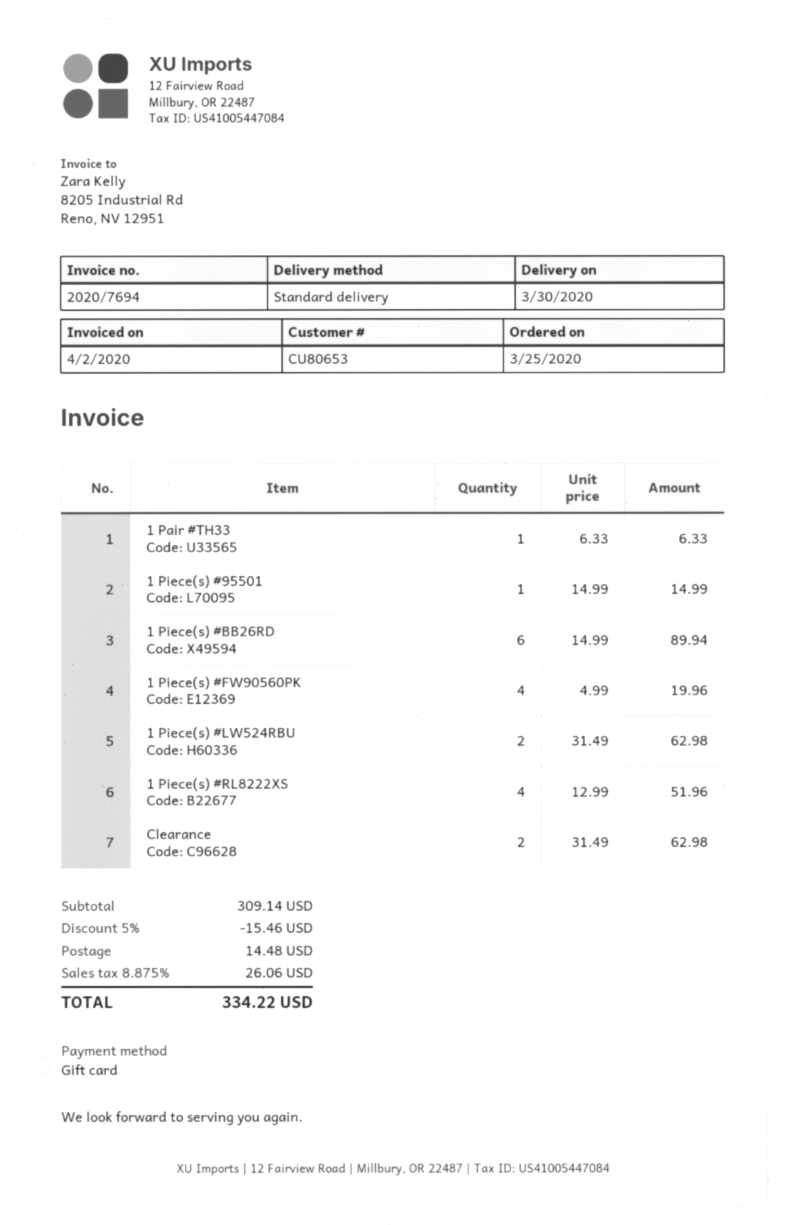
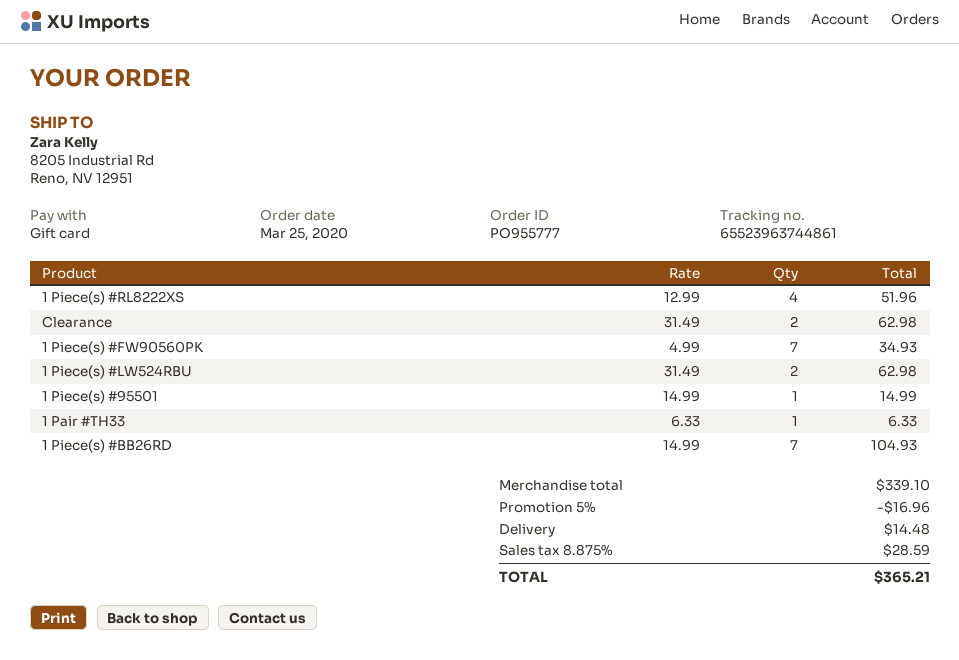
1 Piece(s) #BB26RD: 6 x 14.99 = 89.94 -> 7 x 14.99 = 104.93
1 Piece(s) #FW90560PK: 4 x 4.99 = 19.96 -> 7 x 4.99 = 34.93
subtotal: 309.14 -> 339.10
discount: 5% = 15.46 -> 5% = 16.96
tax: 8.875% = 26.06 -> 8.875% = 28.59
total: 334.22 -> 365.21

